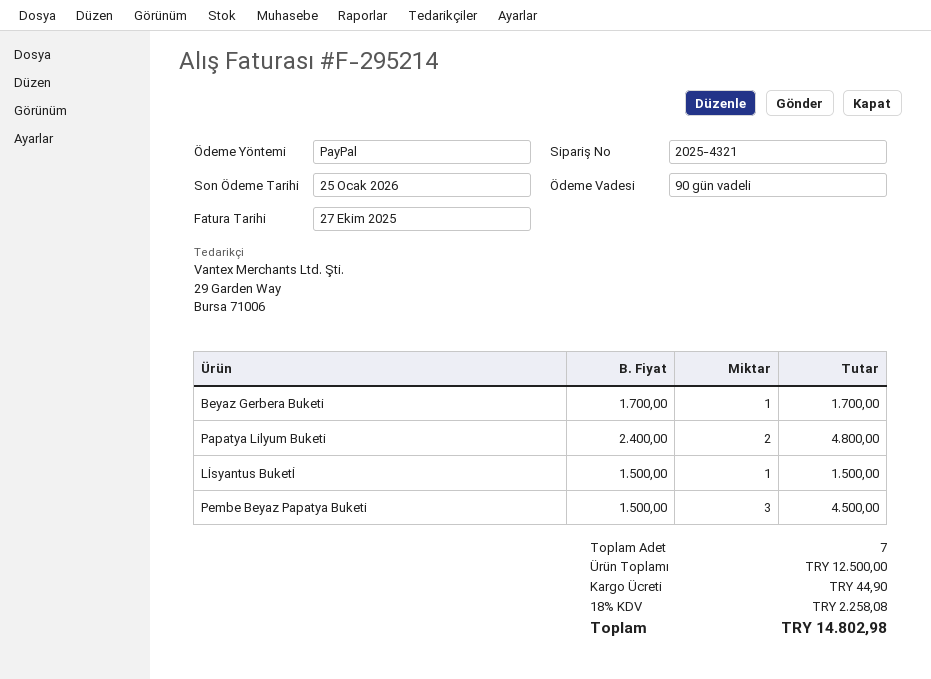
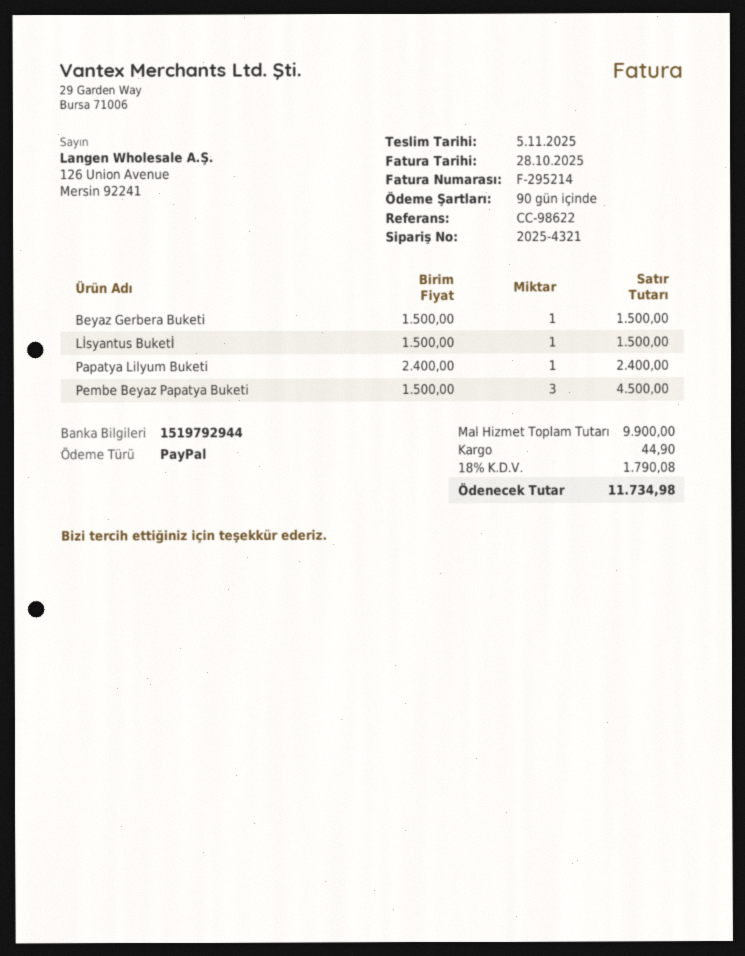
invoice date: 2025-10-27 -> 2025-10-28
Beyaz Gerbera Buketi: 1 x 1700.00 = 1700.00 -> 1 x 1500.00 = 1500.00
Papatya Lilyum Buketi: 2 x 2400.00 = 4800.00 -> 1 x 2400.00 = 2400.00
subtotal: 12500.00 -> 9900.00
tax: 18% = 2258.08 -> 18% = 1790.08
total: 14802.98 -> 11734.98

